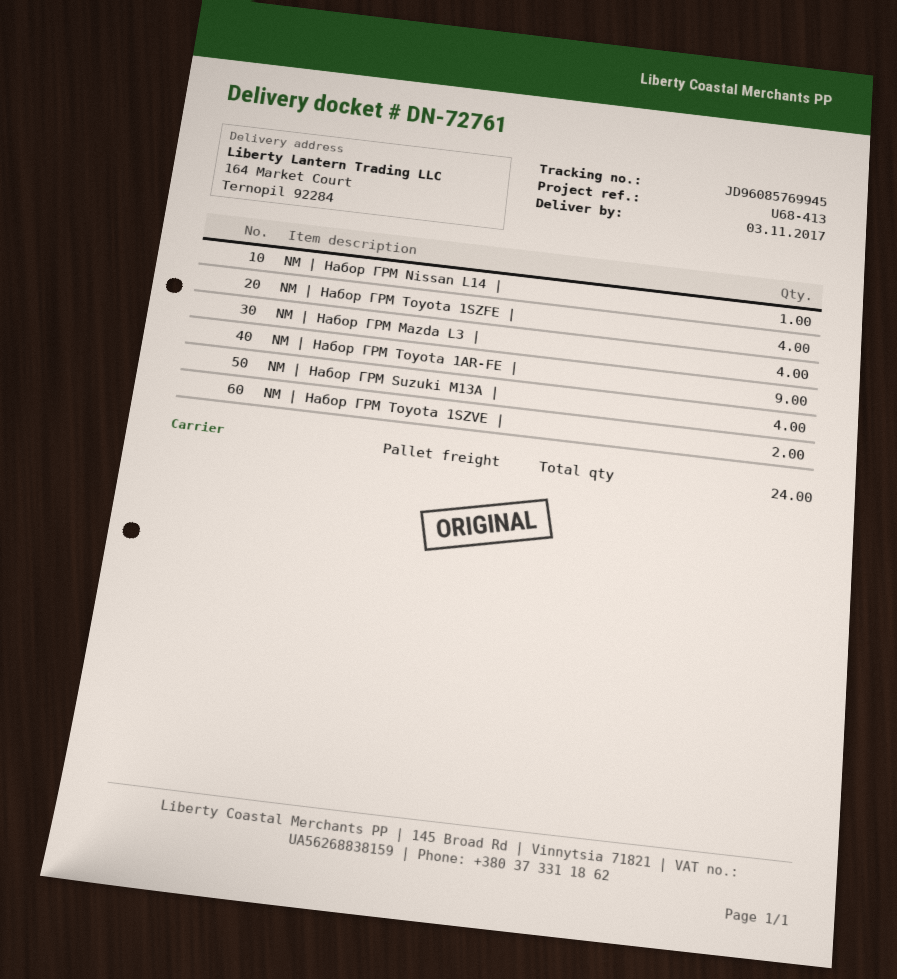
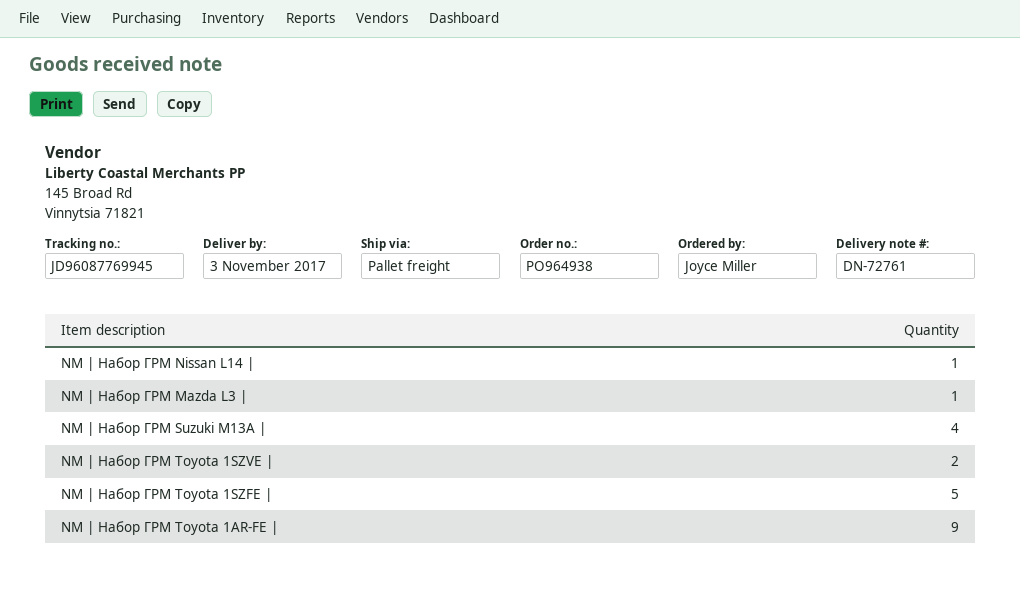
tracking number: JD96085769945 -> JD96087769945
NM | Набор ГРМ Toyota 1SZFE |: 4 -> 5
NM | Набор ГРМ Mazda L3 |: 4 -> 1

